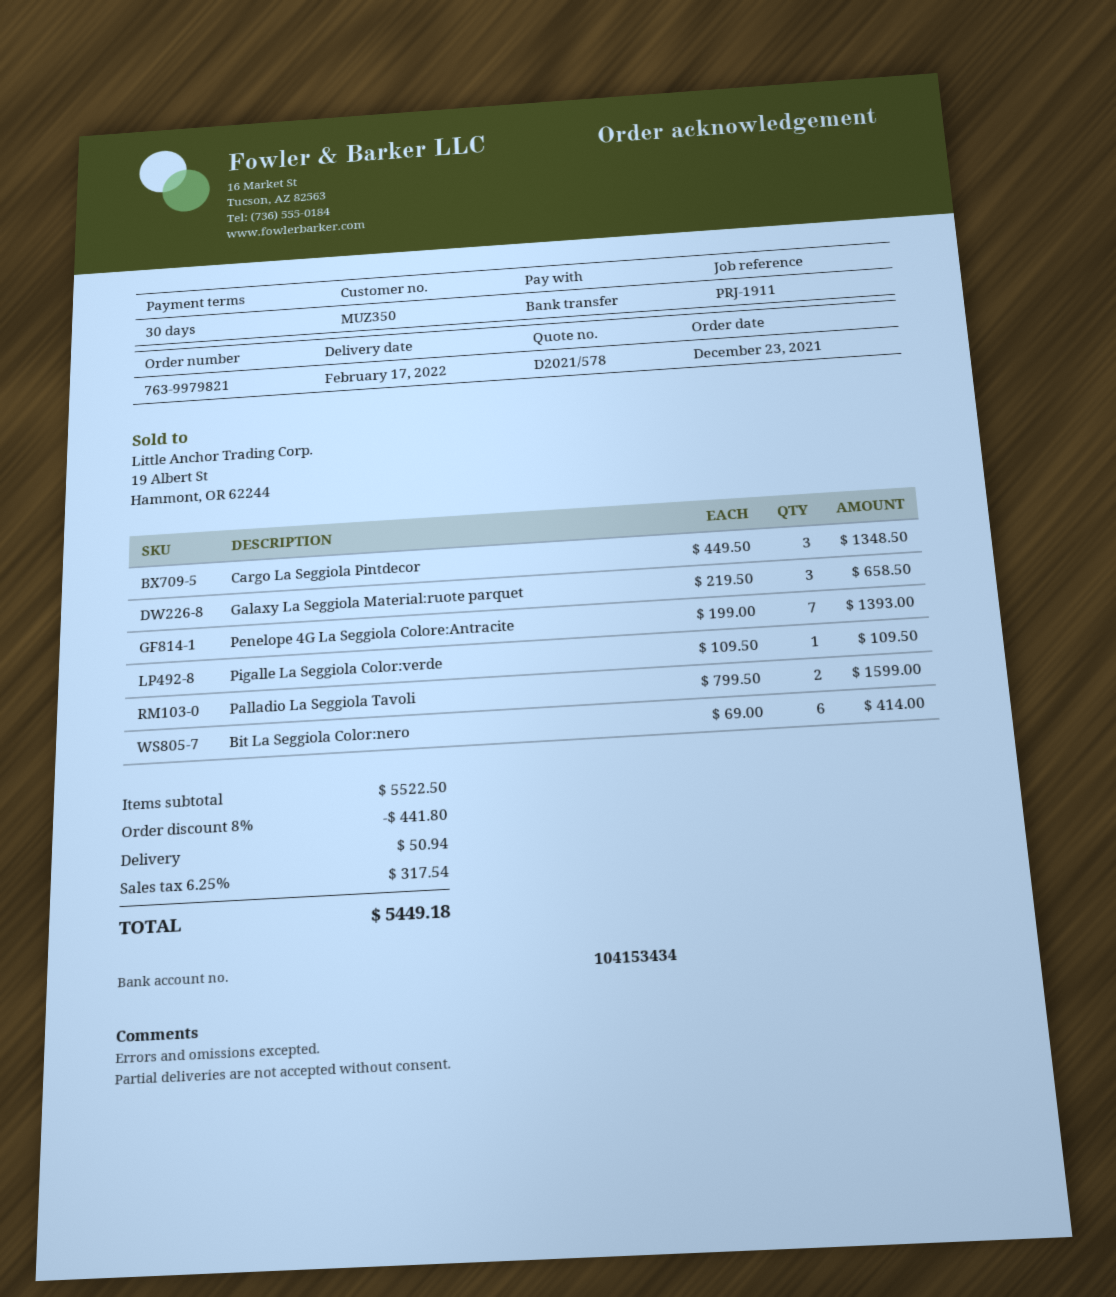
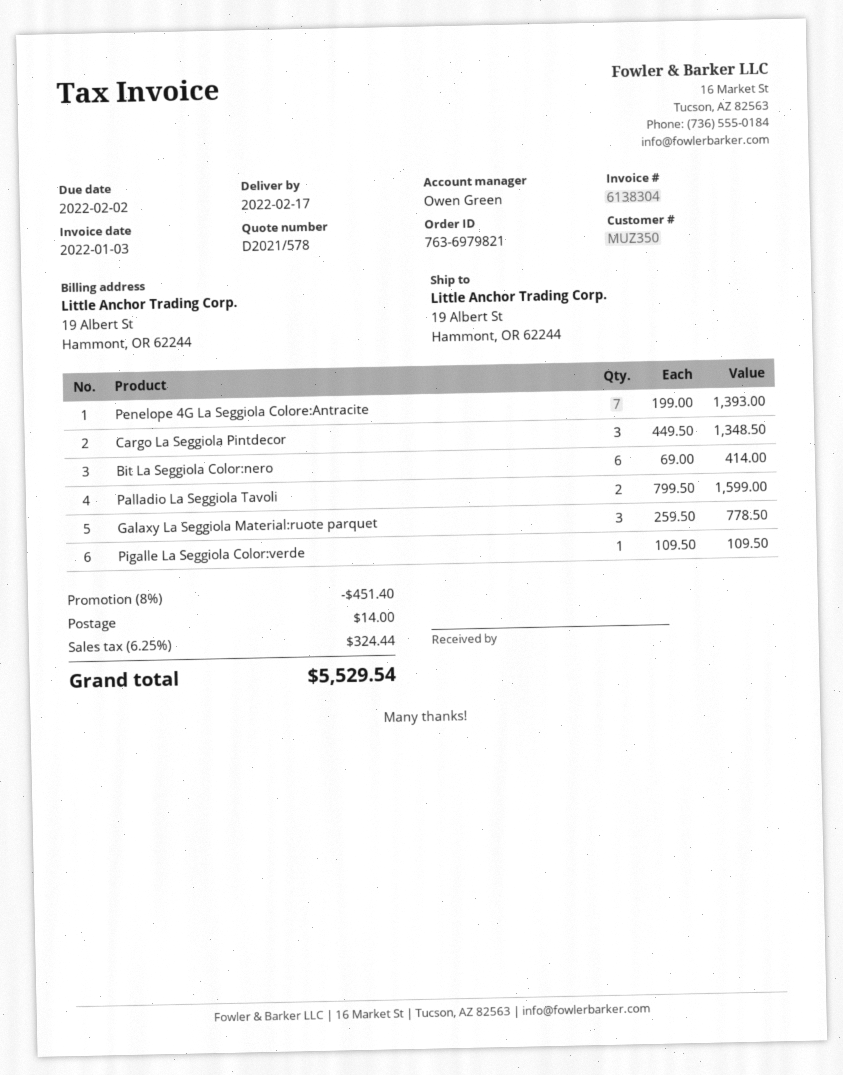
order number: 763-9979821 -> 763-6979821
Galaxy La Seggiola Material:ruote parquet: 3 x 219.50 = 658.50 -> 3 x 259.50 = 778.50
discount: 8% = 441.80 -> 8% = 451.40
shipping: 50.94 -> 14.00
tax: 6.25% = 317.54 -> 6.25% = 324.44
total: 5449.18 -> 5529.54

